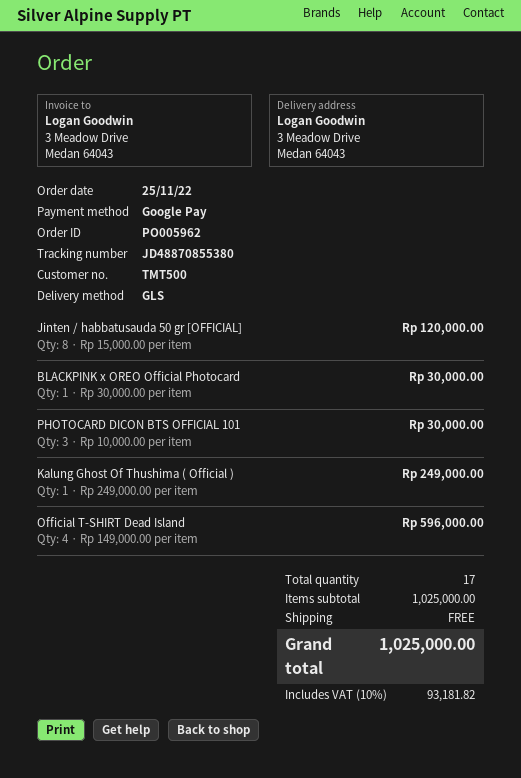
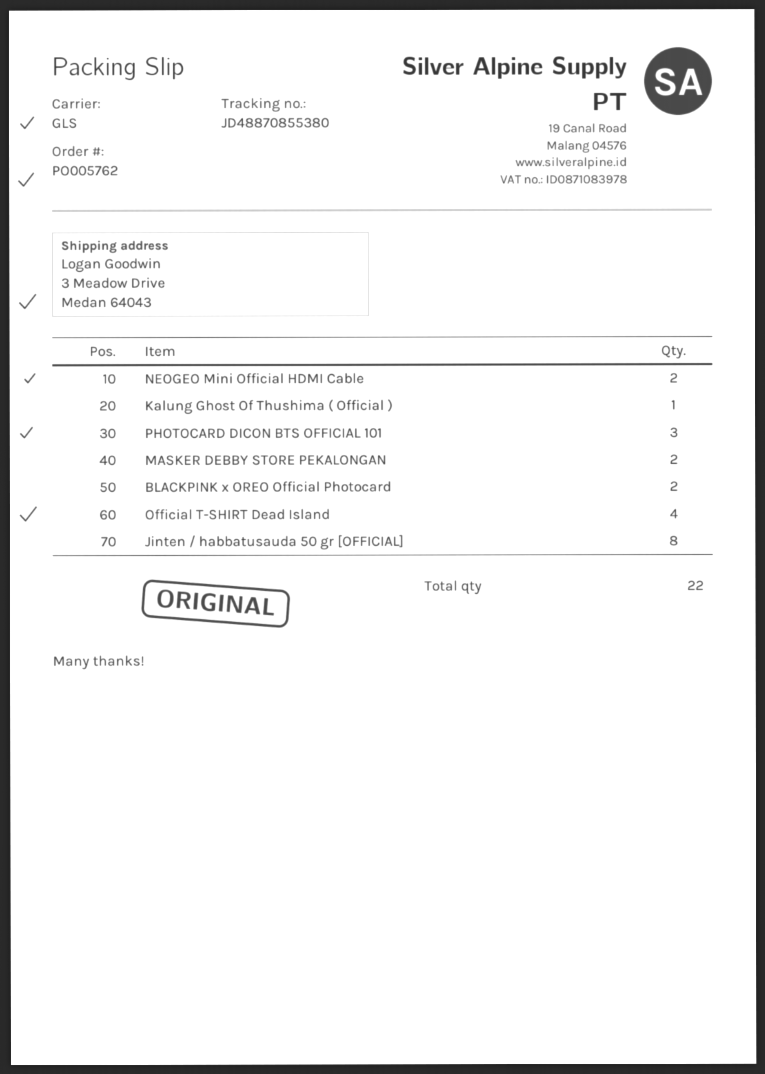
order number: PO005962 -> PO005762
BLACKPINK x OREO Official Photocard: 1 -> 2
NEOGEO Mini Official HDMI Cable: none -> 2
MASKER DEBBY STORE PEKALONGAN: none -> 2
total quantity: 17 -> 22

